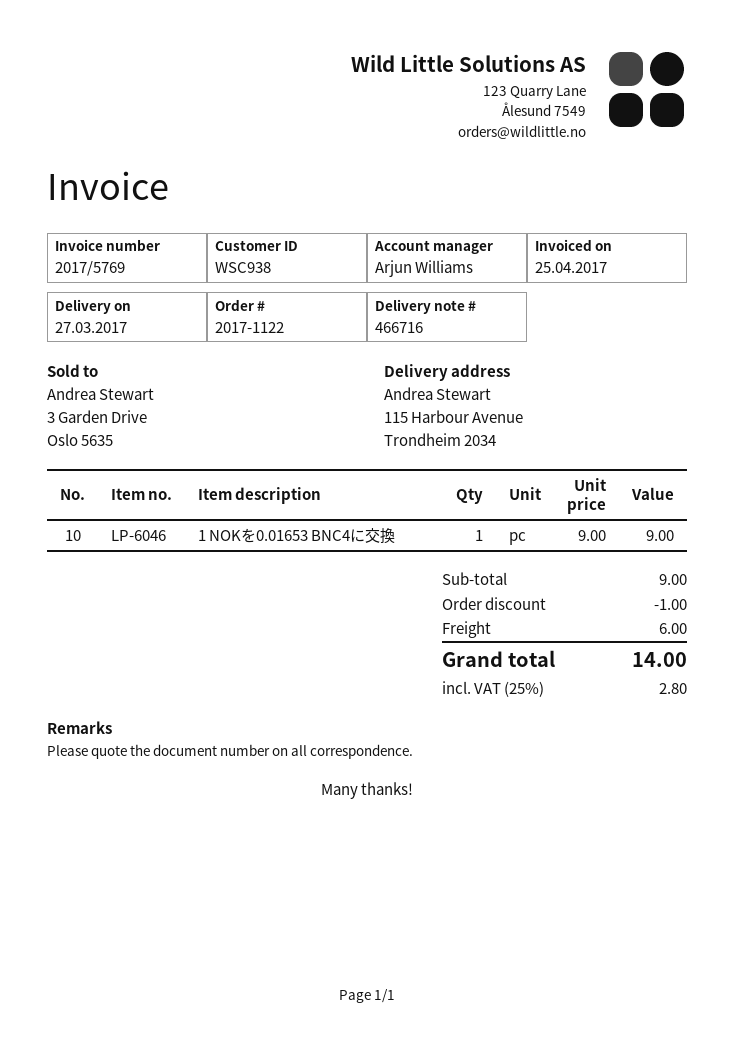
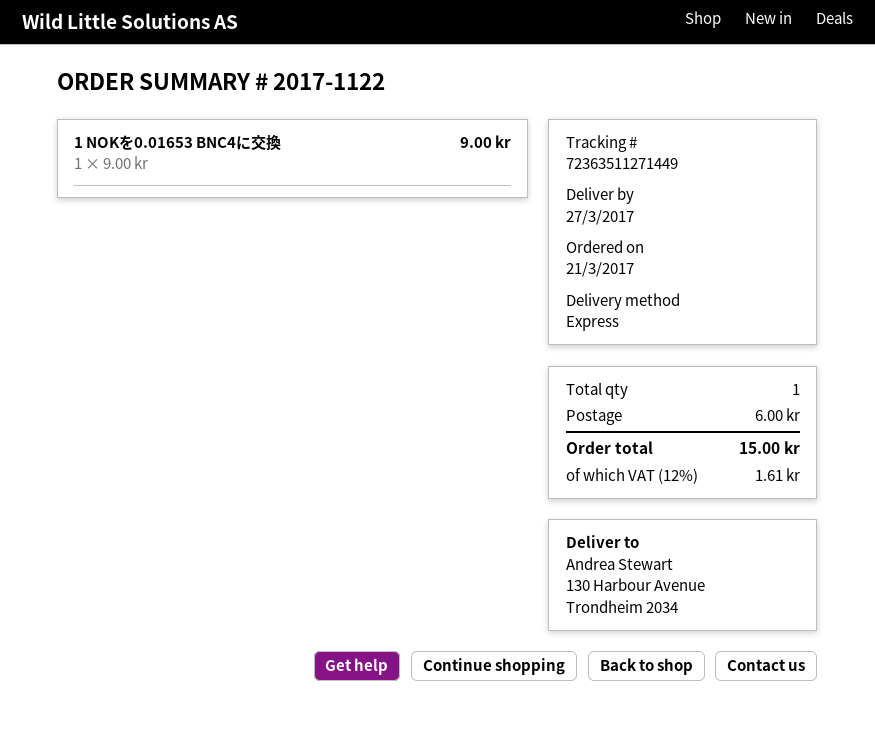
ship to: 115 Harbour Avenue, Trondheim 2034 -> 130 Harbour Avenue, Trondheim 2034
discount: 1.00 -> none
tax: 25% = 2.80 -> 12% = 1.61
total: 14.00 -> 15.00

